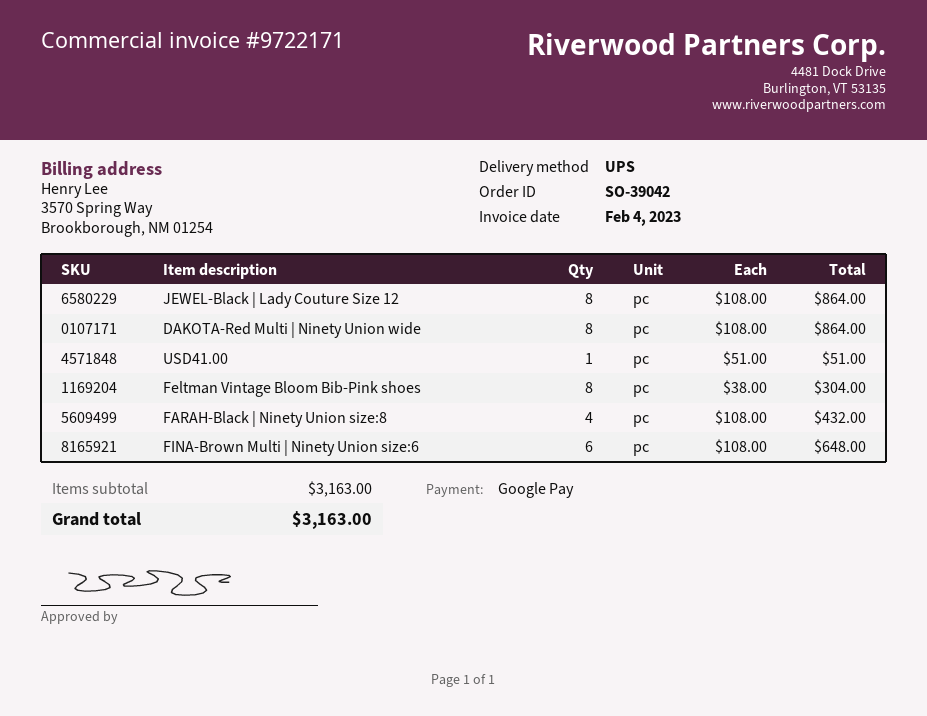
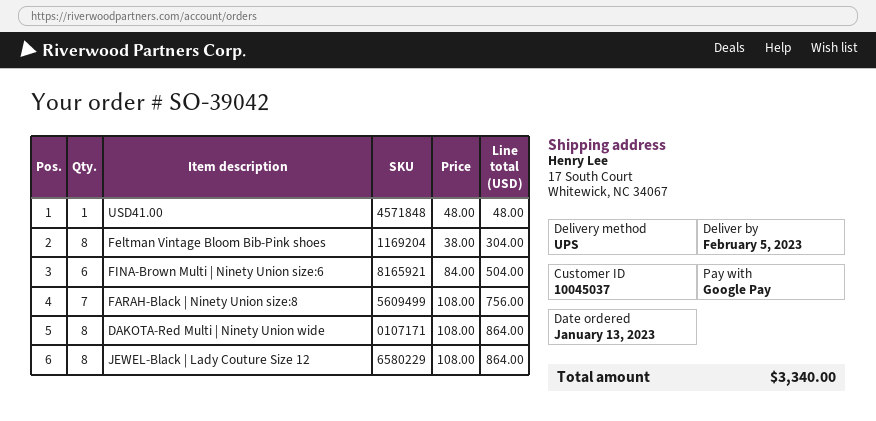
USD41.00: 1 x 51.00 = 51.00 -> 1 x 48.00 = 48.00
FARAH-Black | Ninety Union size:8: 4 x 108.00 = 432.00 -> 7 x 108.00 = 756.00
FINA-Brown Multi | Ninety Union size:6: 6 x 108.00 = 648.00 -> 6 x 84.00 = 504.00
total: 3163.00 -> 3340.00

